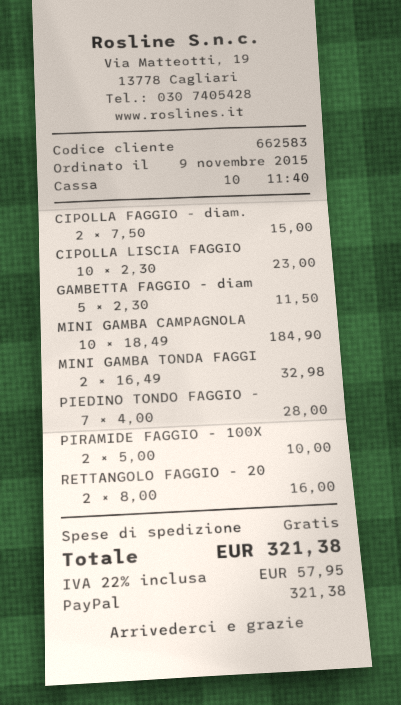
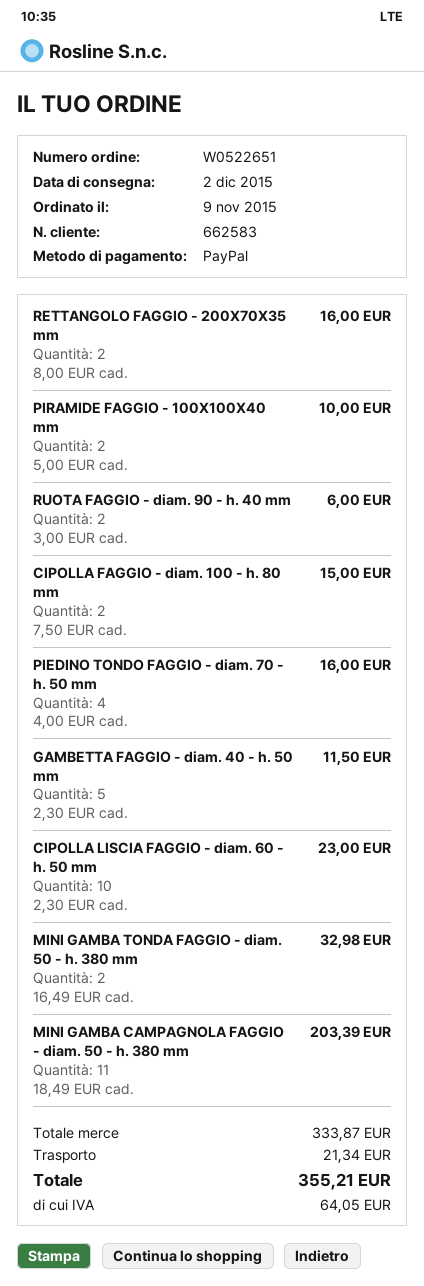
MINI GAMBA CAMPAGNOLA: 10 x 18.49 = 184.90 -> 11 x 18.49 = 203.39
PIEDINO TONDO FAGGIO -: 7 x 4.00 = 28.00 -> 4 x 4.00 = 16.00
RUOTA FAGGIO - diam. 90 - h. 40 mm: none -> 2 x 3.00 = 6.00
shipping: 0.00 -> 21.34
tax: 57.95 -> 64.05
total: 321.38 -> 355.21

